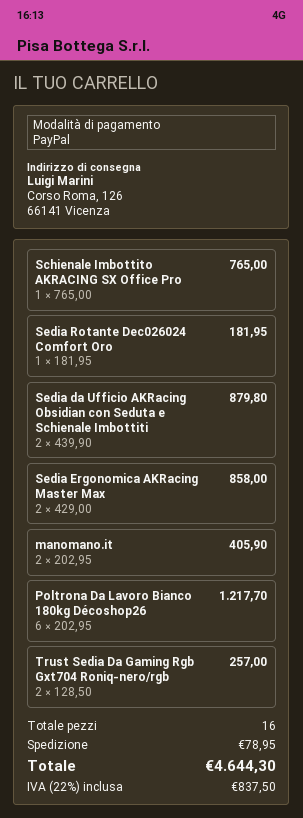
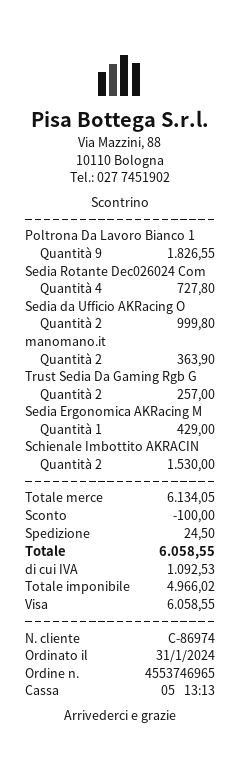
payment method: PayPal -> Visa
Schienale Imbottito AKRACING SX Office Pro: 1 for 765.00 -> 2 for 1530.00
Sedia Rotante Dec026024 Comfort Oro: 1 for 181.95 -> 4 for 727.80
Sedia da Ufficio AKRacing Obsidian con Seduta e Schienale Imbottiti: 2 for 879.80 -> 2 for 999.80
Sedia Ergonomica AKRacing Master Max: 2 for 858.00 -> 1 for 429.00
manomano.it: 2 for 405.90 -> 2 for 363.90
Poltrona Da Lavoro Bianco 180kg Décoshop26: 6 for 1217.70 -> 9 for 1826.55
discount: none -> 100.00
shipping: 78.95 -> 24.50
tax: 837.50 -> 1092.53
total: 4644.30 -> 6058.55

